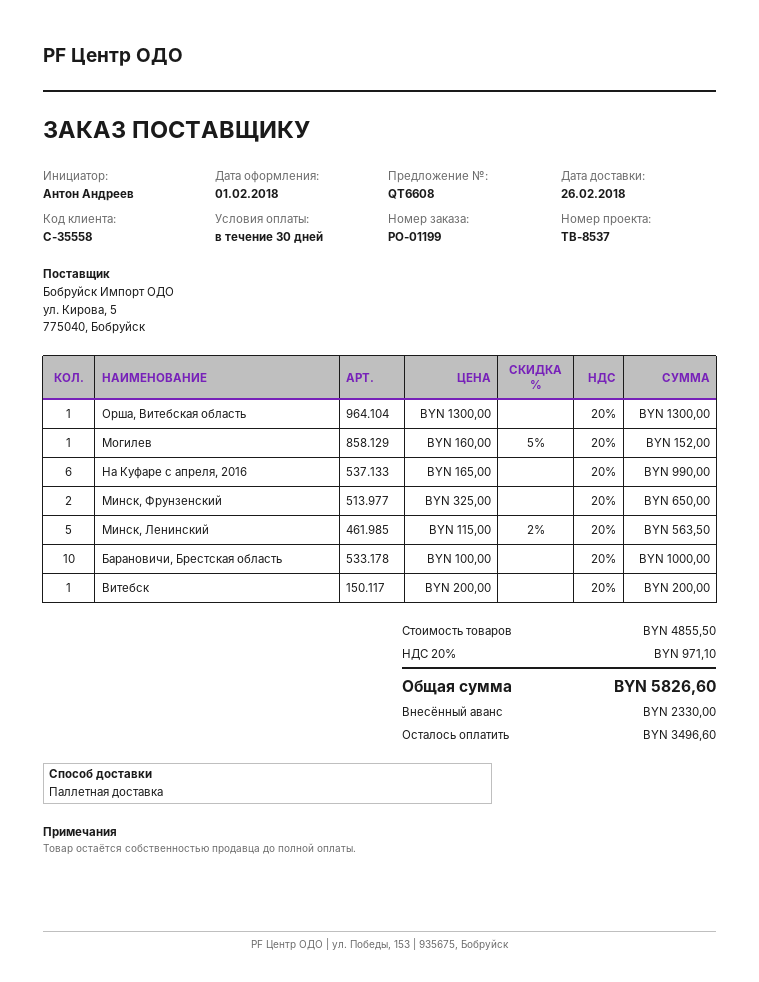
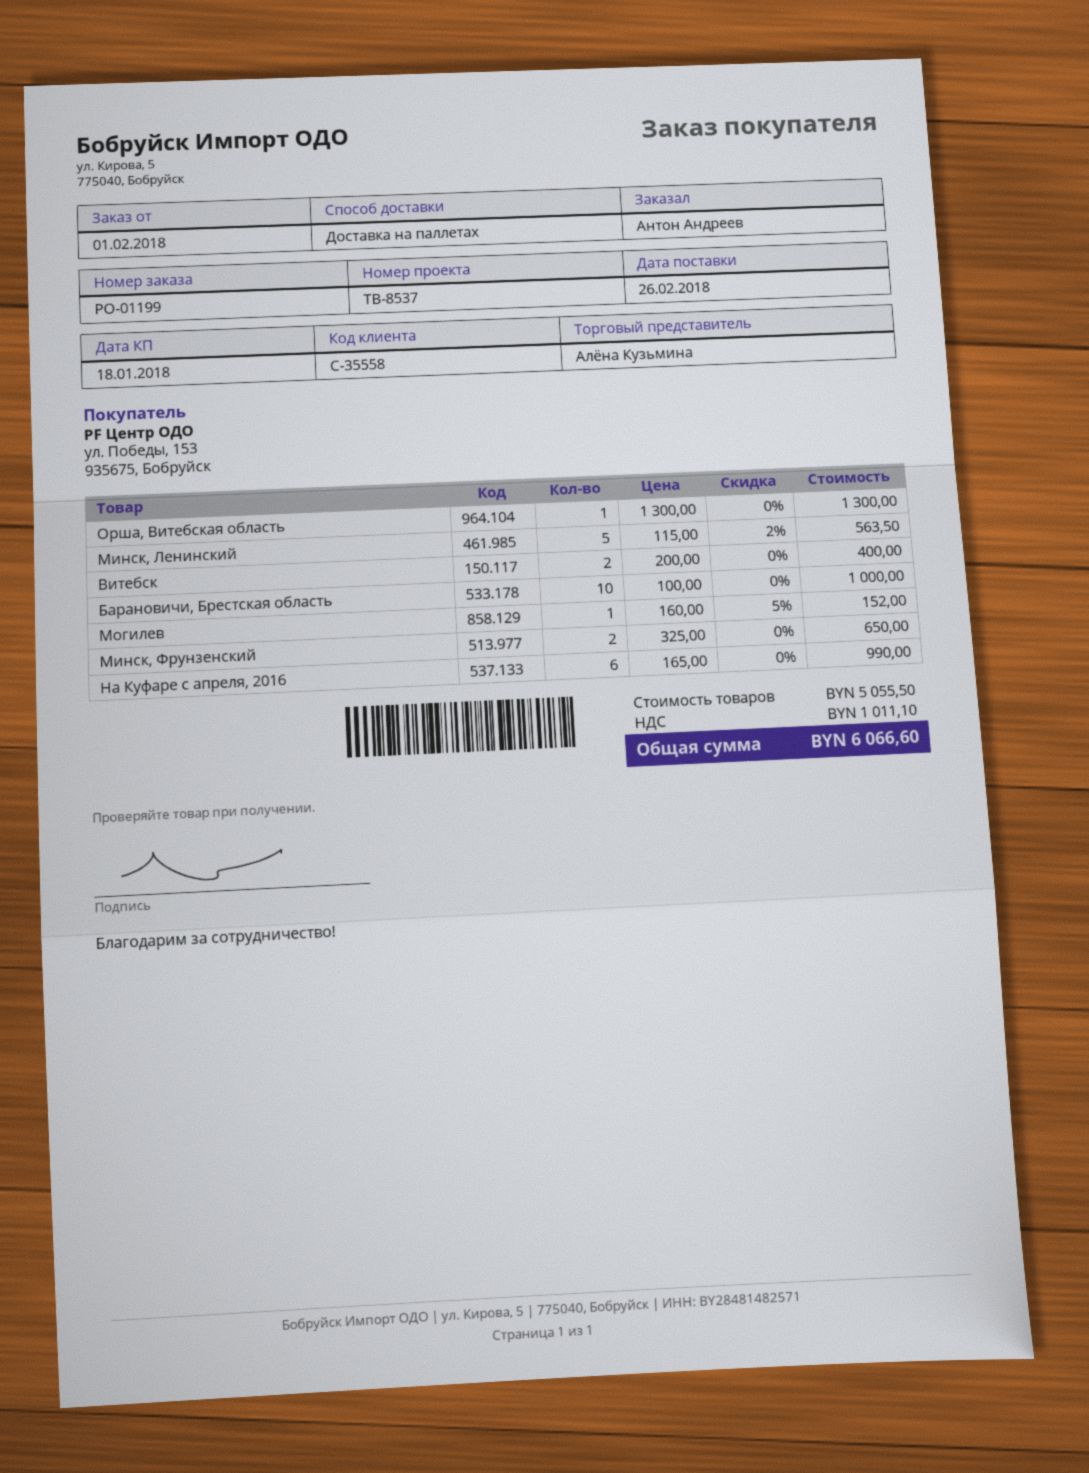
Витебск: 1 x 200.00 = 200.00 -> 2 x 200.00 = 400.00
subtotal: 4855.50 -> 5055.50
tax: 971.10 -> 1011.10
total: 5826.60 -> 6066.60

